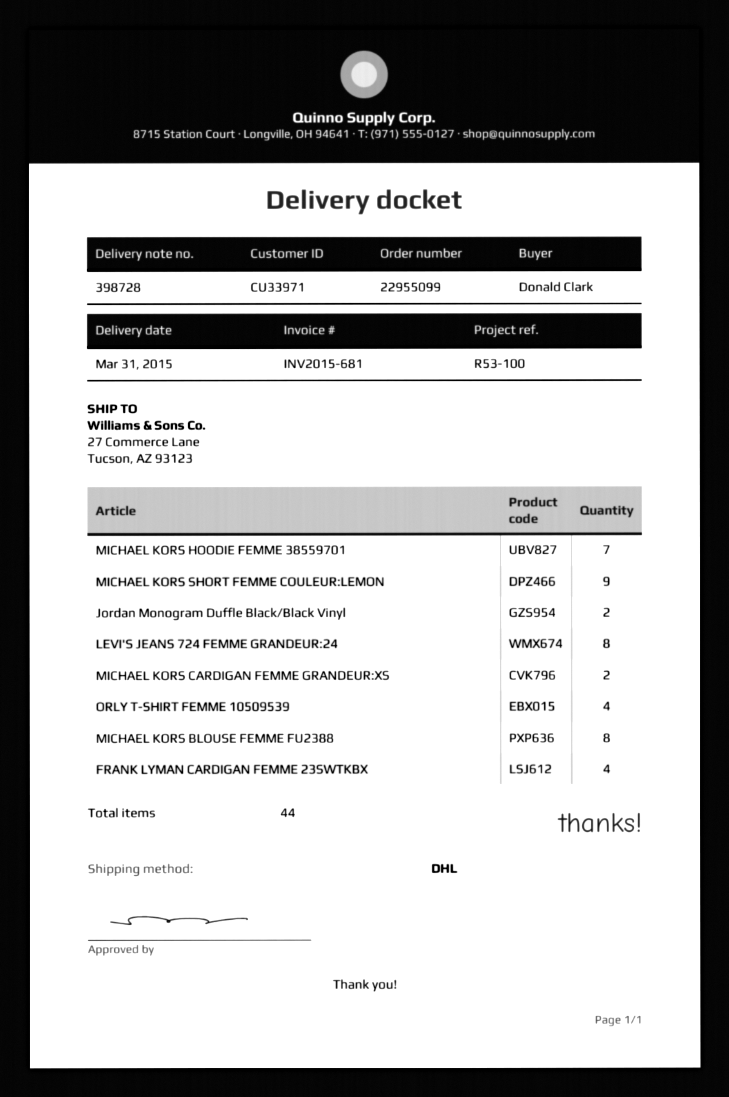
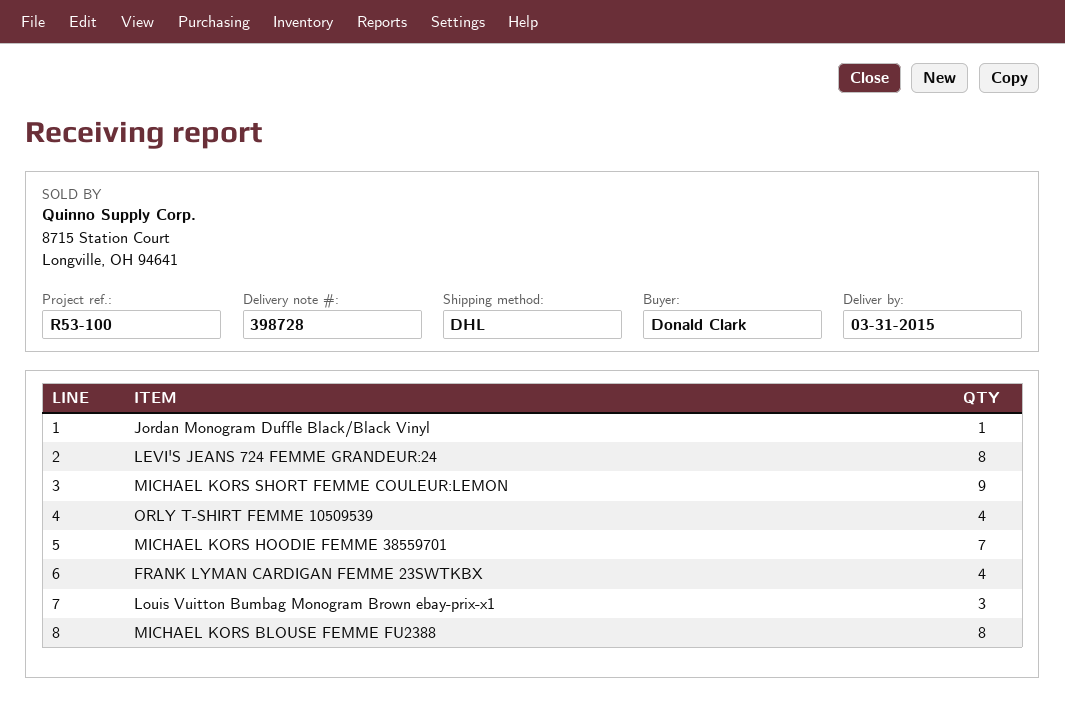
Jordan Monogram Duffle Black/Black Vinyl: 2 -> 1
MICHAEL KORS CARDIGAN FEMME GRANDEUR:XS: 2 -> none
Louis Vuitton Bumbag Monogram Brown ebay-prix-x1: none -> 3

